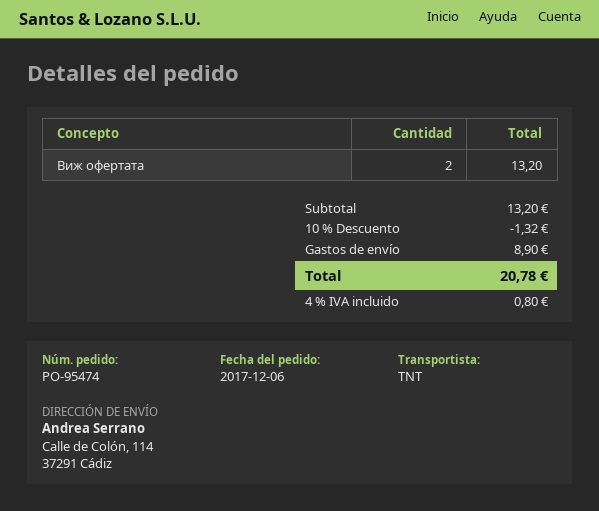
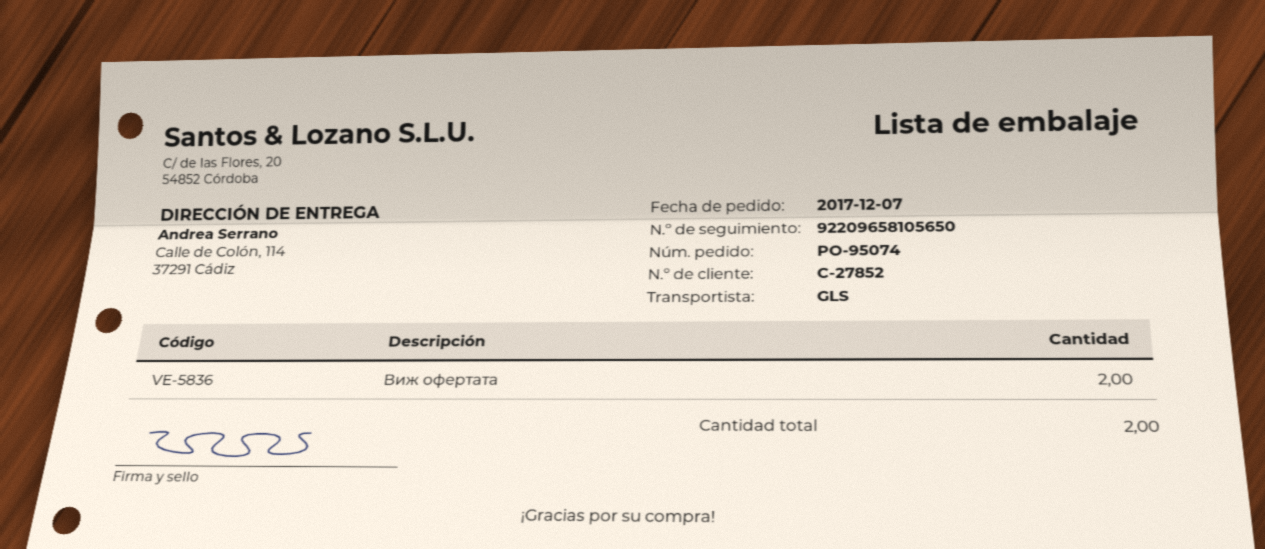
order number: PO-95474 -> PO-95074
order date: 2017-12-06 -> 2017-12-07
shipping method: TNT -> GLS

